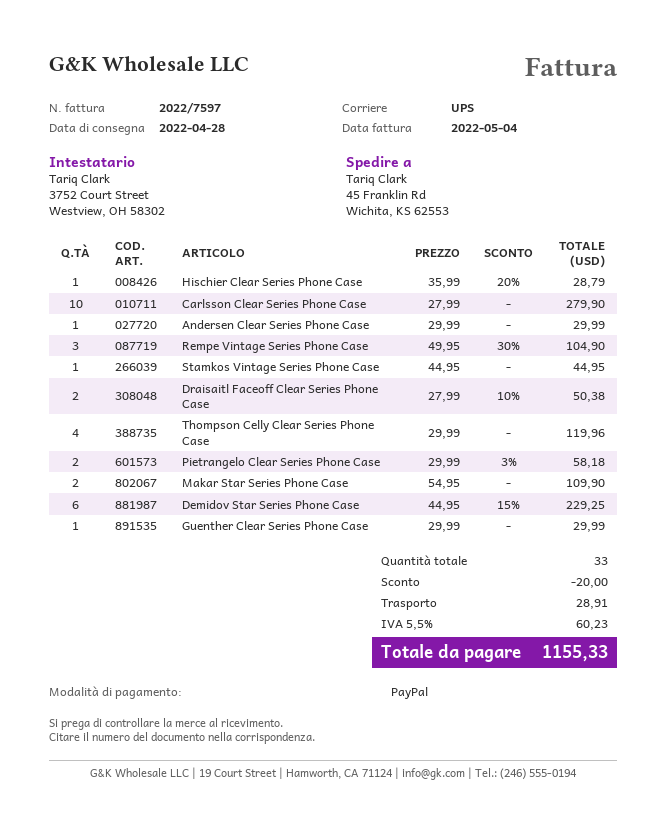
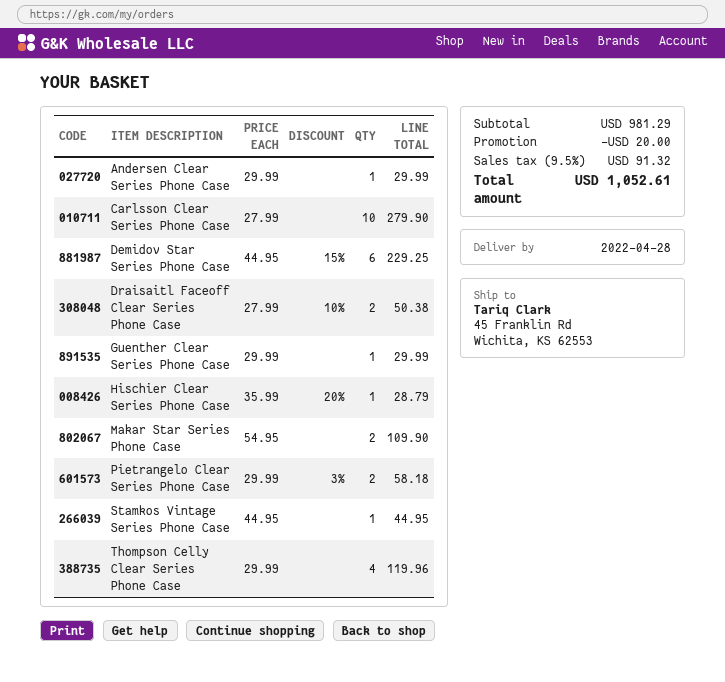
Rempe Vintage Series Phone Case: 3 x 49.95 - 30% = 104.90 -> none
shipping: 28.91 -> none
tax: 5.5% = 60.23 -> 9.5% = 91.32
total: 1155.33 -> 1052.61

